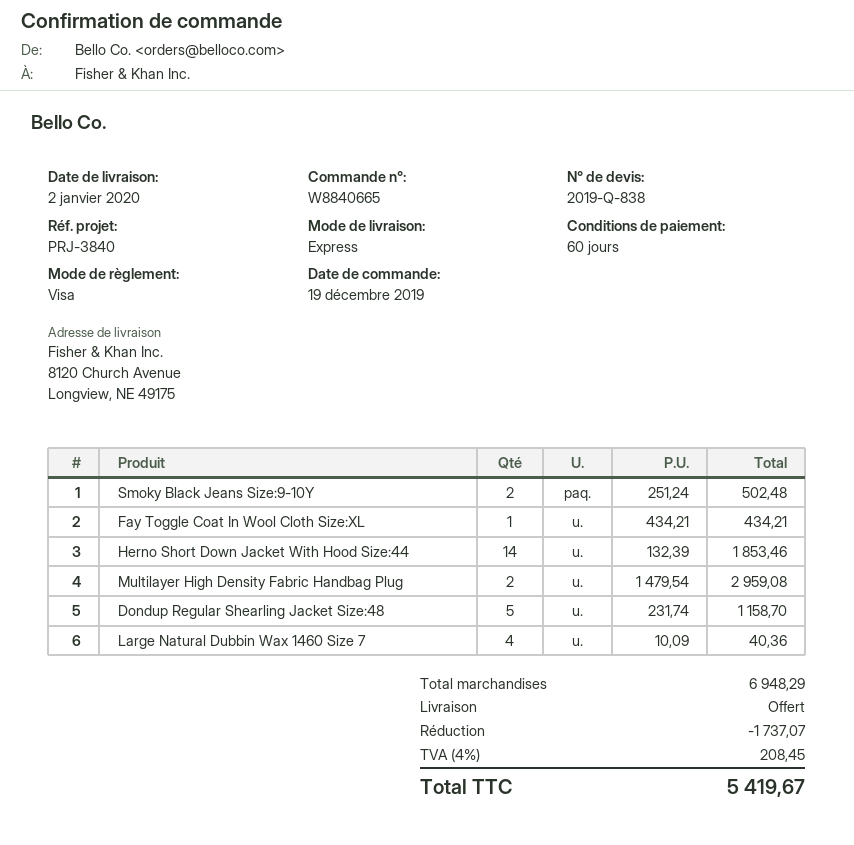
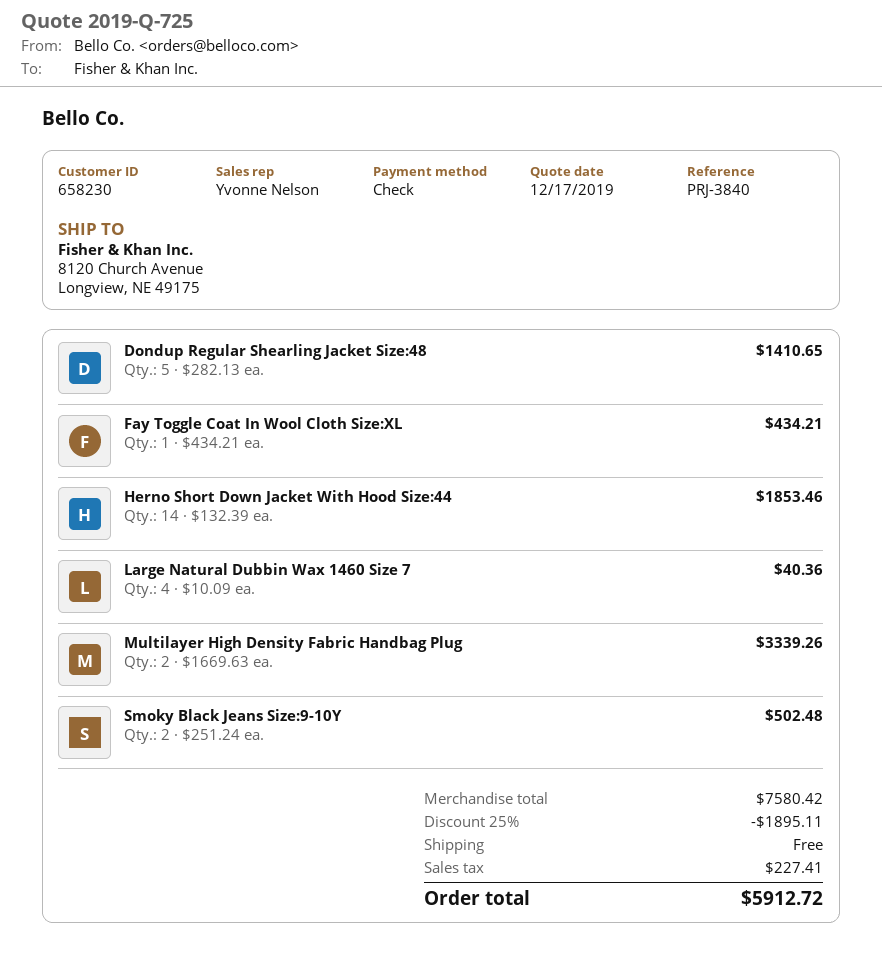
quote number: 2019-Q-838 -> 2019-Q-725
payment method: Visa -> cheque
Multilayer High Density Fabric Handbag Plug: 2 x 1479.54 = 2959.08 -> 2 x 1669.63 = 3339.26
Dondup Regular Shearling Jacket Size:48: 5 x 231.74 = 1158.70 -> 5 x 282.13 = 1410.65
subtotal: 6948.29 -> 7580.42
discount: 1737.07 -> 1895.11
tax: 208.45 -> 227.41
total: 5419.67 -> 5912.72

